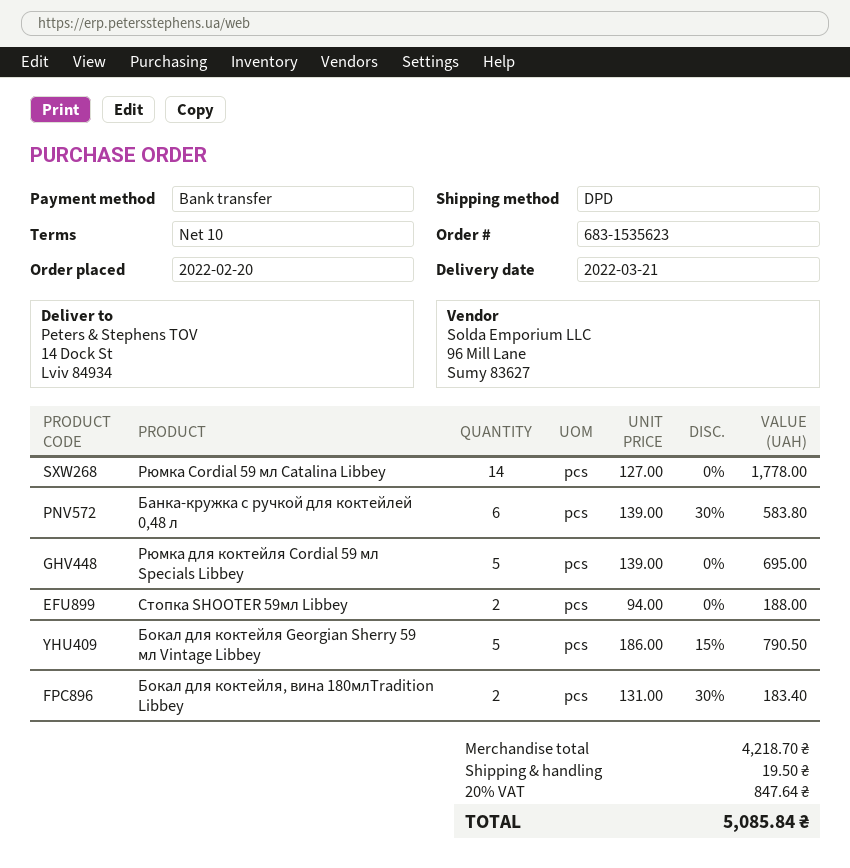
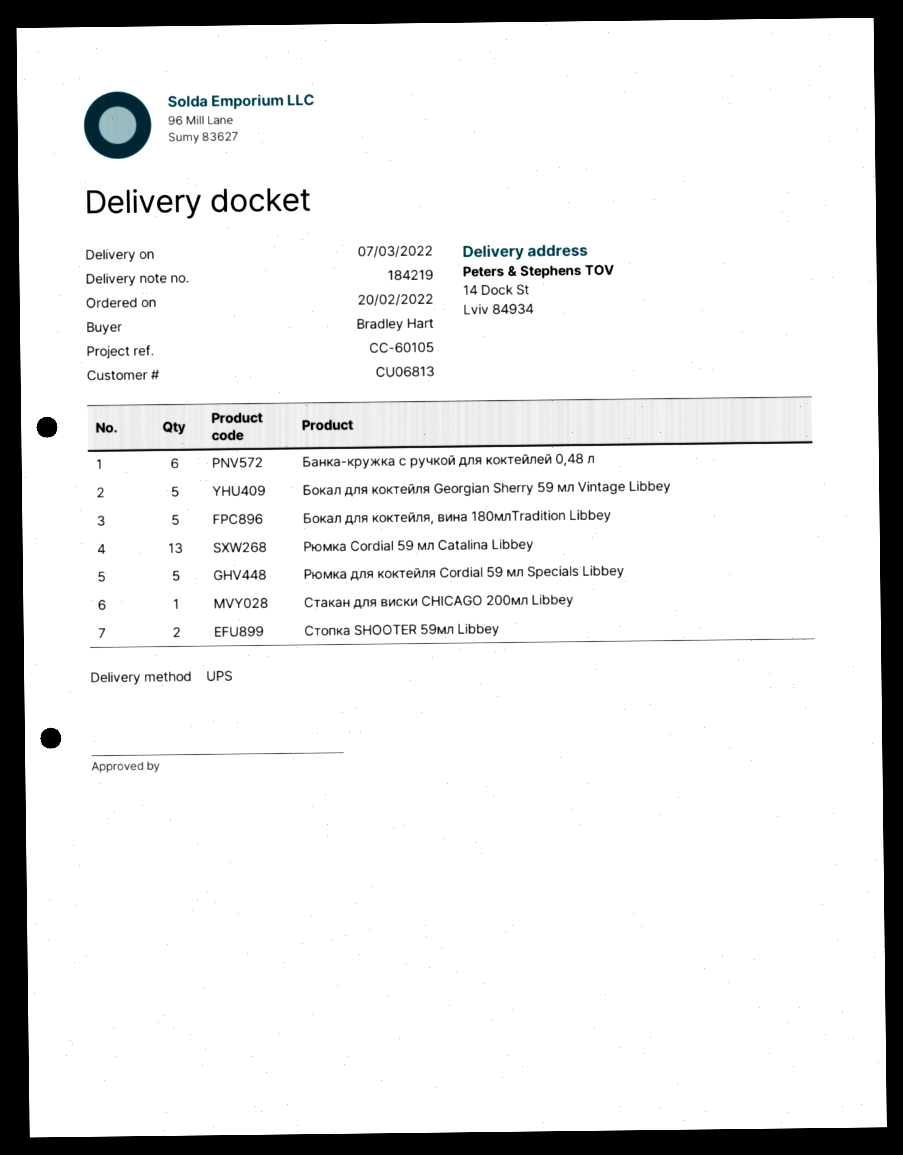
delivery date: 2022-03-21 -> 2022-03-07
shipping method: DPD -> UPS
Рюмка Cordial 59 мл Catalina Libbey: 14 -> 13
Бокал для коктейля, вина 180млTradition Libbey: 2 -> 5
Стакан для виски CHICAGO 200мл Libbey: none -> 1

